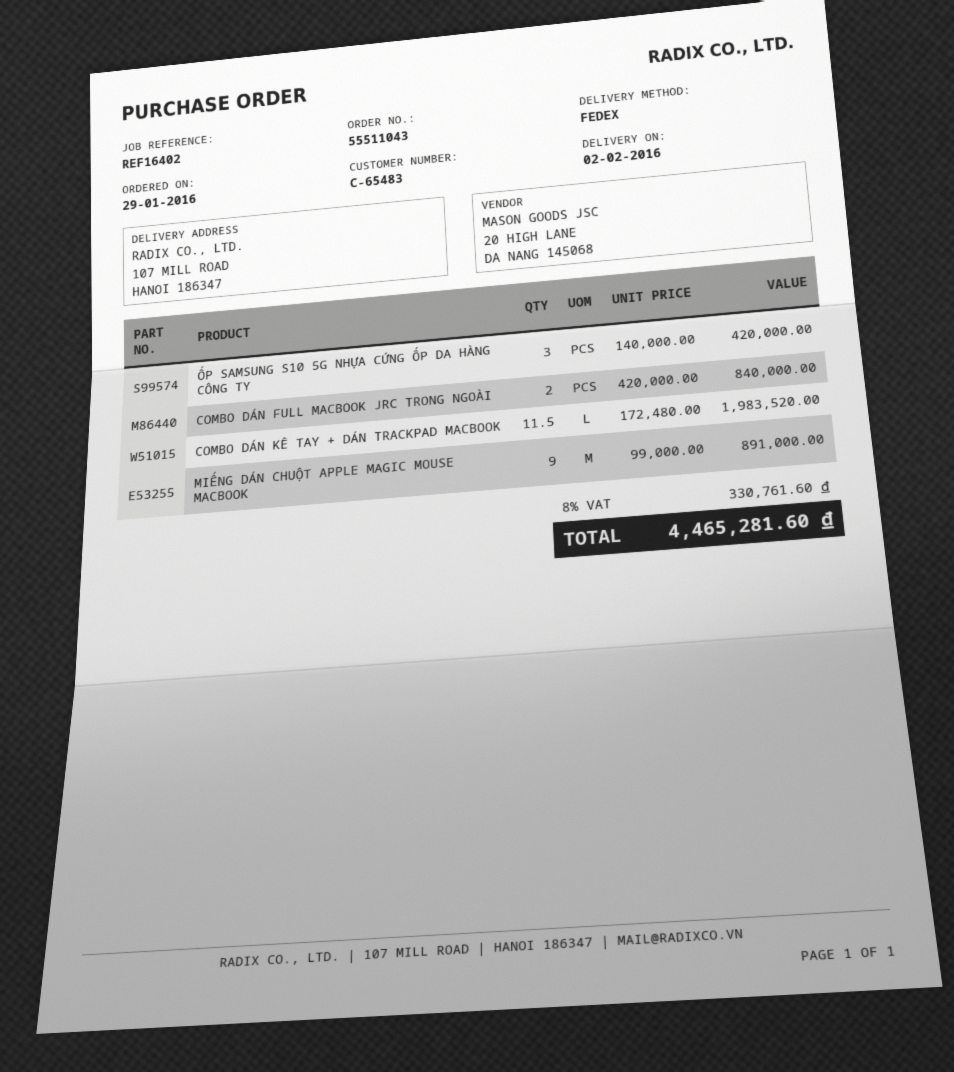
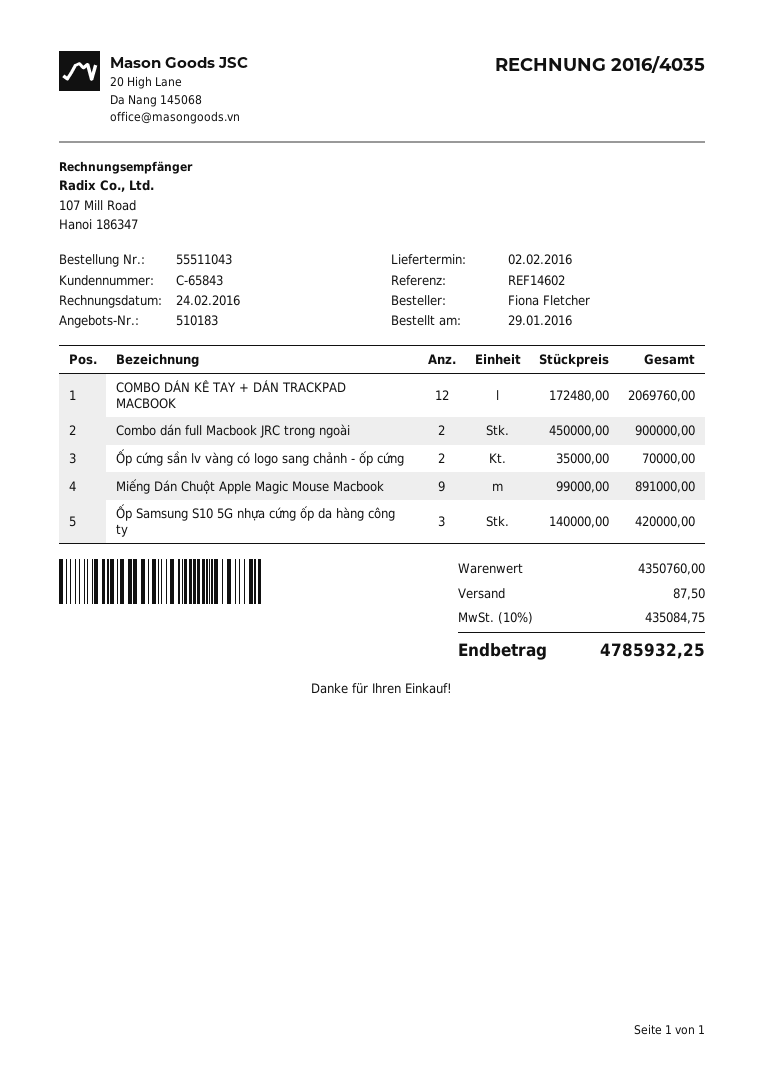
customer number: C-65483 -> C-65843
reference: REF16402 -> REF14602
COMBO DÁN FULL MACBOOK JRC TRONG NGOÀI: 2 x 420000.00 = 840000.00 -> 2 x 450000.00 = 900000.00
COMBO DÁN KÊ TAY + DÁN TRACKPAD MACBOOK: 11.5 x 172480.00 = 1983520.00 -> 12 x 172480.00 = 2069760.00
Ốp cứng sần lv vàng có logo sang chảnh - ốp cứng: none -> 2 x 35000.00 = 70000.00
shipping: none -> 87.50
tax: 8% = 330761.60 -> 10% = 435084.75
total: 4465281.60 -> 4785932.25

